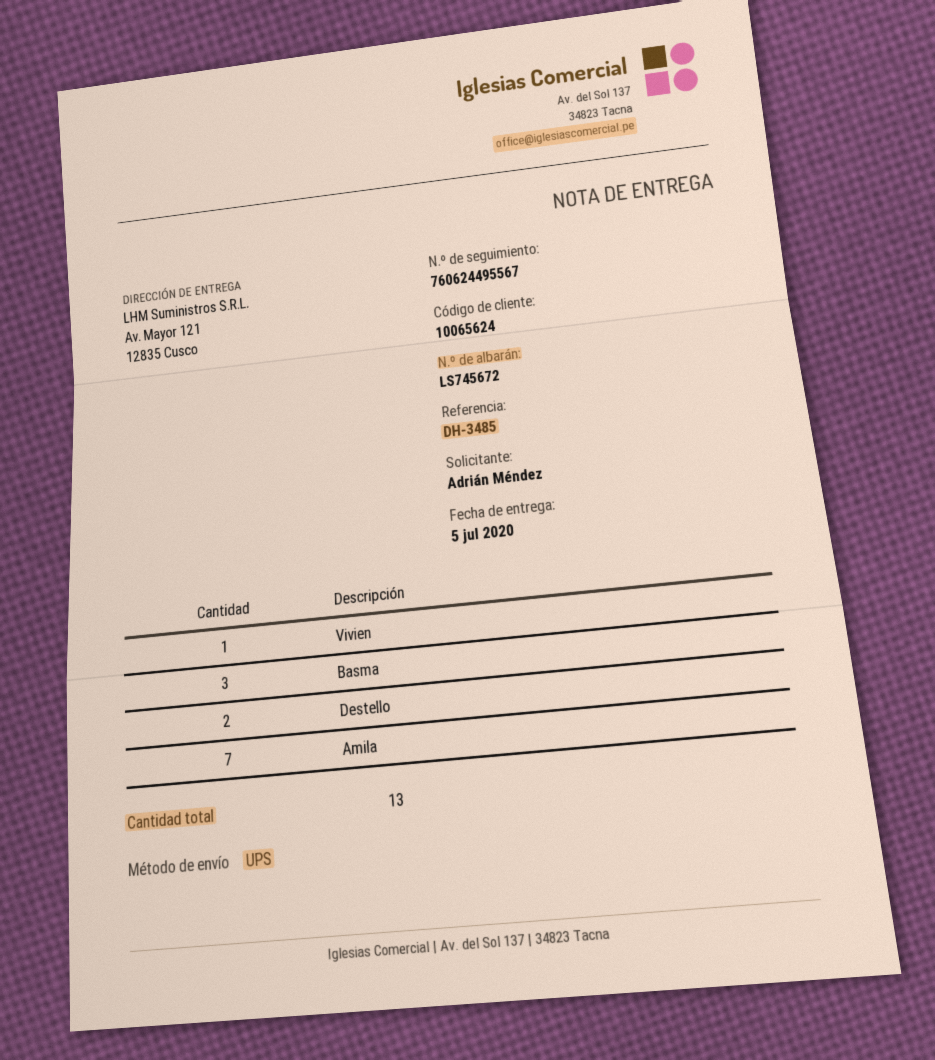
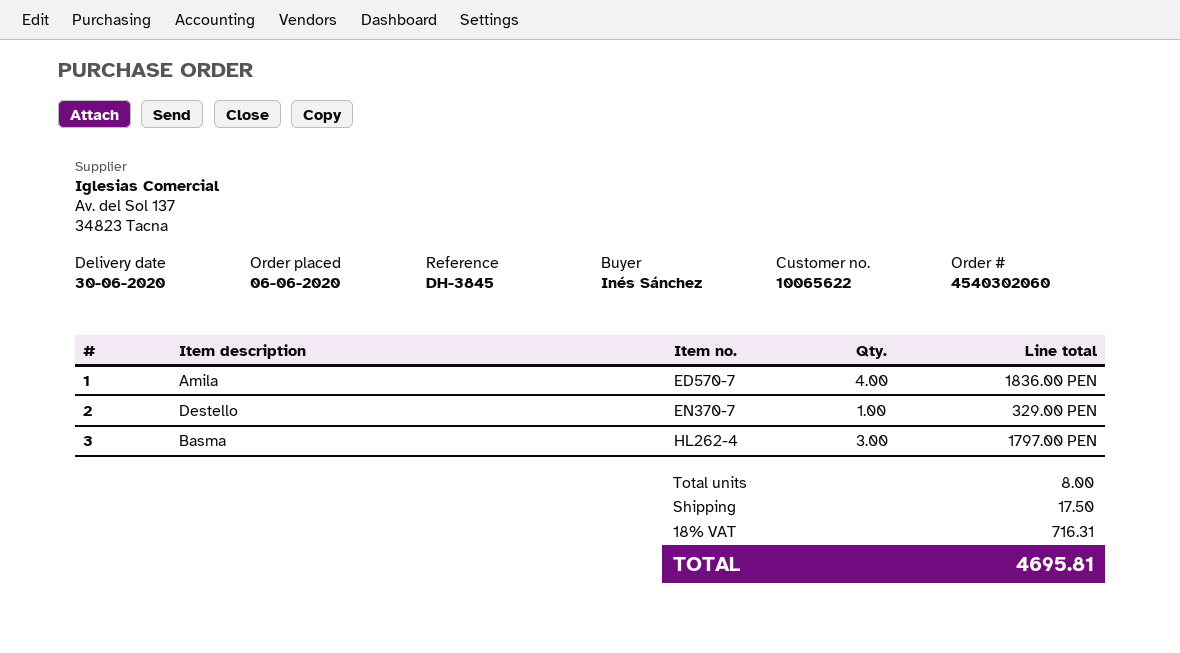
delivery date: 2020-07-05 -> 2020-06-30
customer number: 10065624 -> 10065622
reference: DH-3485 -> DH-3845
ordered by: Adrián Méndez -> Inés Sánchez
Vivien: 1 -> none
Destello: 2 -> 1
Amila: 7 -> 4
total quantity: 13 -> 8

